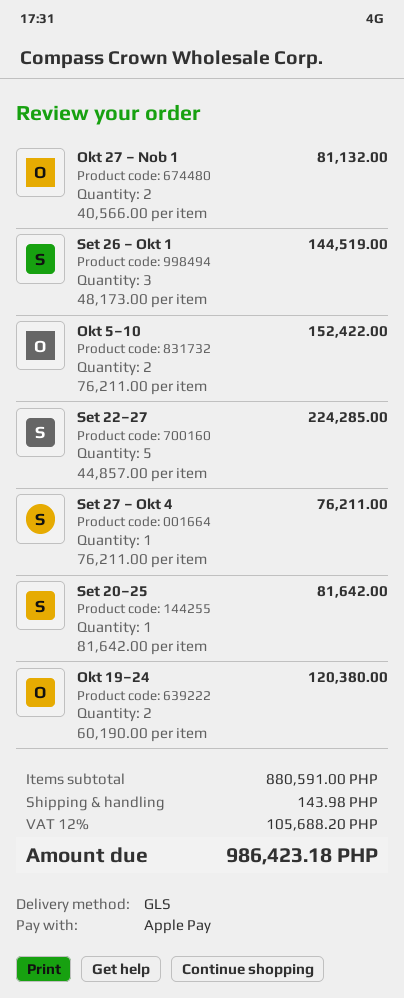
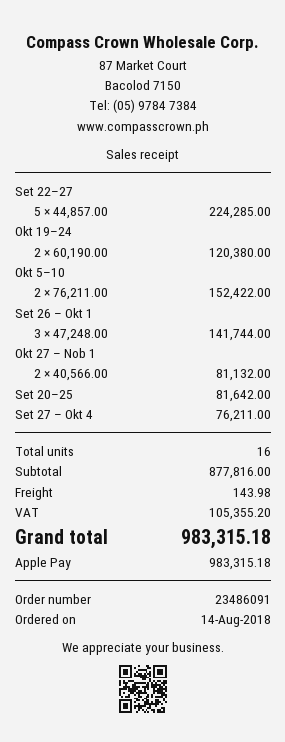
Set 26 – Okt 1: 3 x 48173.00 = 144519.00 -> 3 x 47248.00 = 141744.00
subtotal: 880591.00 -> 877816.00
tax: 105688.20 -> 105355.20
total: 986423.18 -> 983315.18

